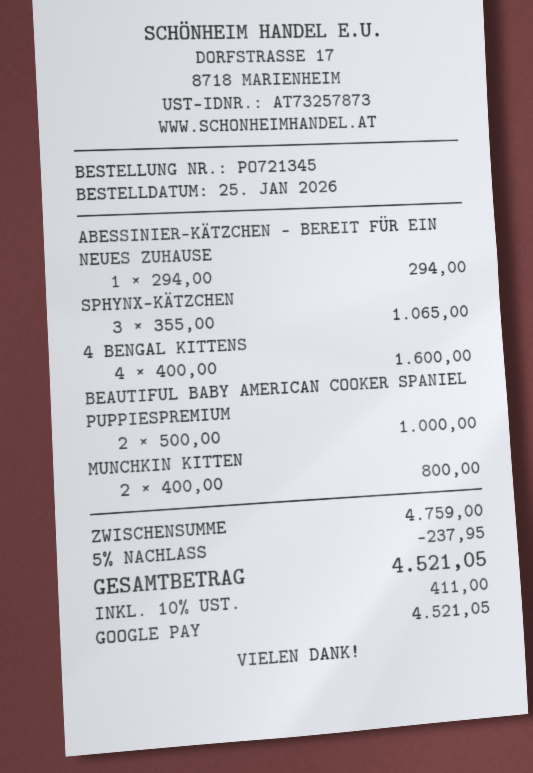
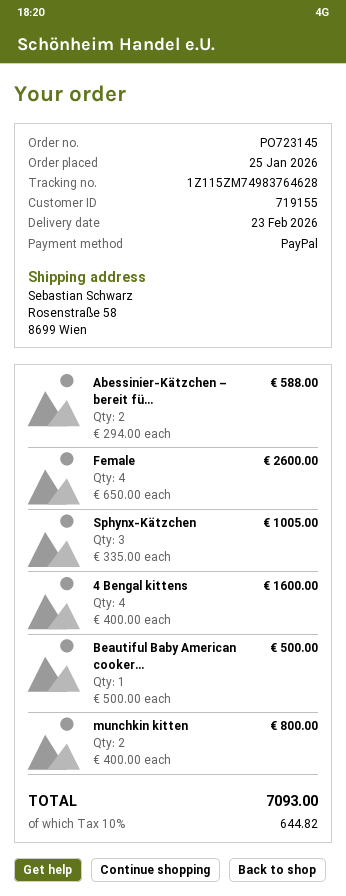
order number: PO721345 -> PO723145
payment method: Google Pay -> PayPal
ABESSINIER-KÄTZCHEN – BEREIT FÜR EIN NEUES ZUHAUSE: 1 x 294.00 = 294.00 -> 2 x 294.00 = 588.00
SPHYNX-KÄTZCHEN: 3 x 355.00 = 1065.00 -> 3 x 335.00 = 1005.00
BEAUTIFUL BABY AMERICAN COOKER SPANIEL PUPPIESPREMIUM: 2 x 500.00 = 1000.00 -> 1 x 500.00 = 500.00
Female: none -> 4 x 650.00 = 2600.00
discount: 5% = 237.95 -> none
tax: 10% = 411.00 -> 10% = 644.82
total: 4521.05 -> 7093.00

